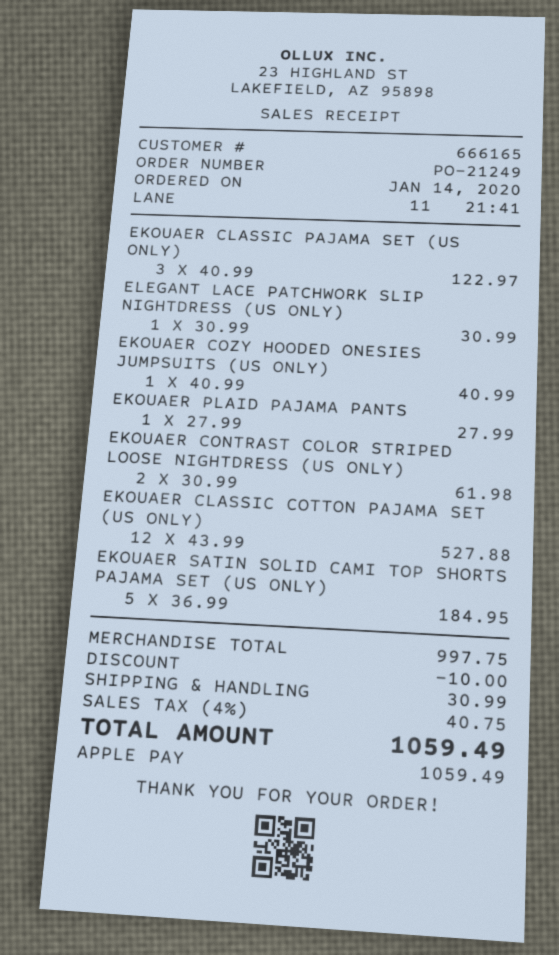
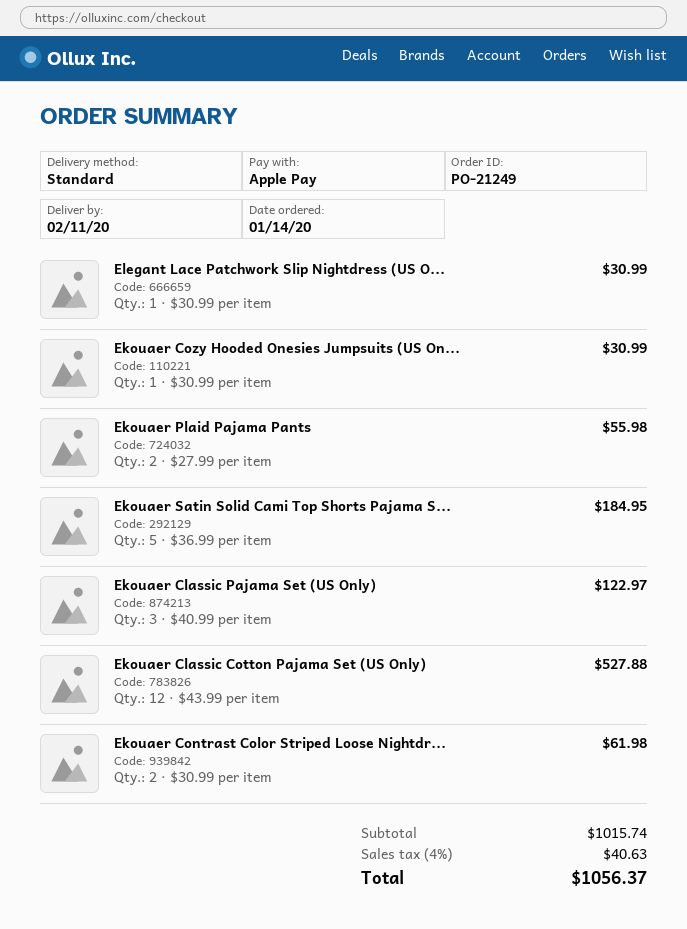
EKOUAER COZY HOODED ONESIES JUMPSUITS (US ONLY): 1 x 40.99 = 40.99 -> 1 x 30.99 = 30.99
EKOUAER PLAID PAJAMA PANTS: 1 x 27.99 = 27.99 -> 2 x 27.99 = 55.98
subtotal: 997.75 -> 1015.74
discount: 10.00 -> none
shipping: 30.99 -> none
tax: 4% = 40.75 -> 4% = 40.63
total: 1059.49 -> 1056.37

